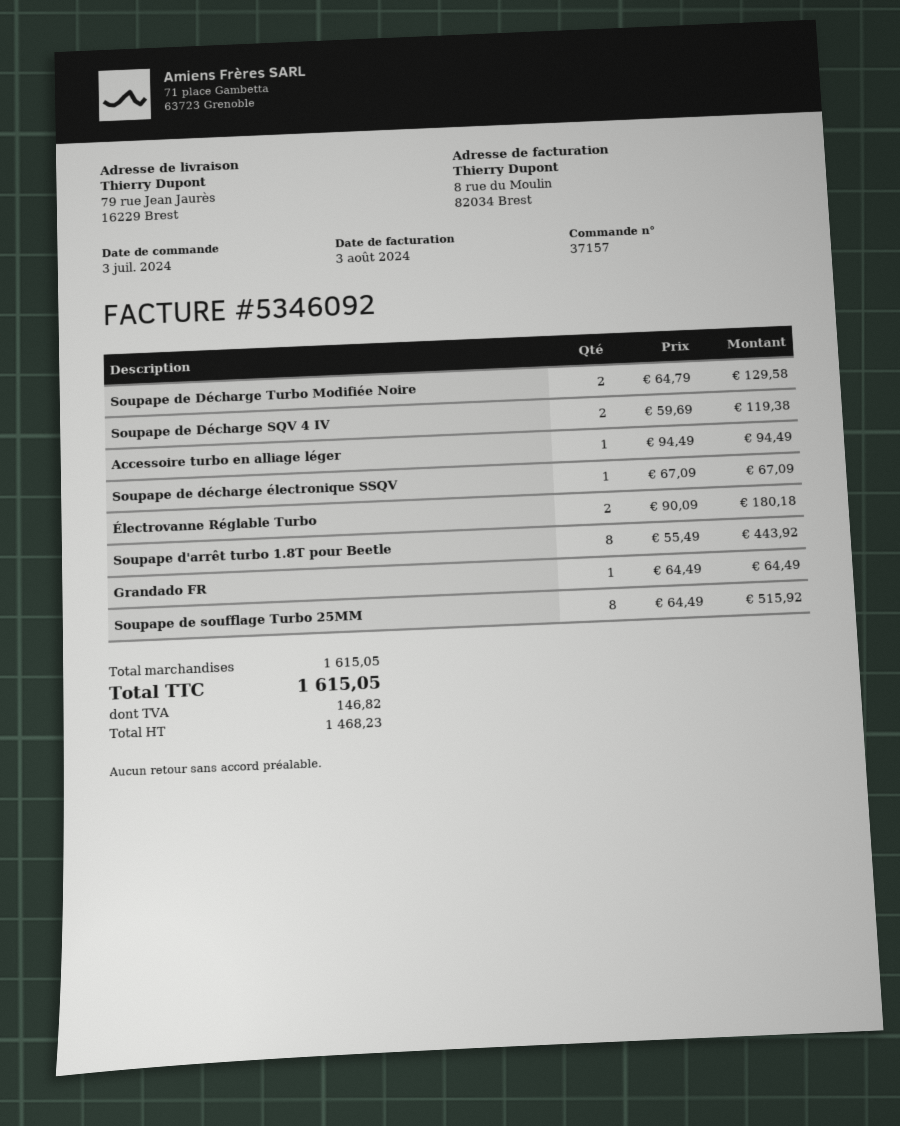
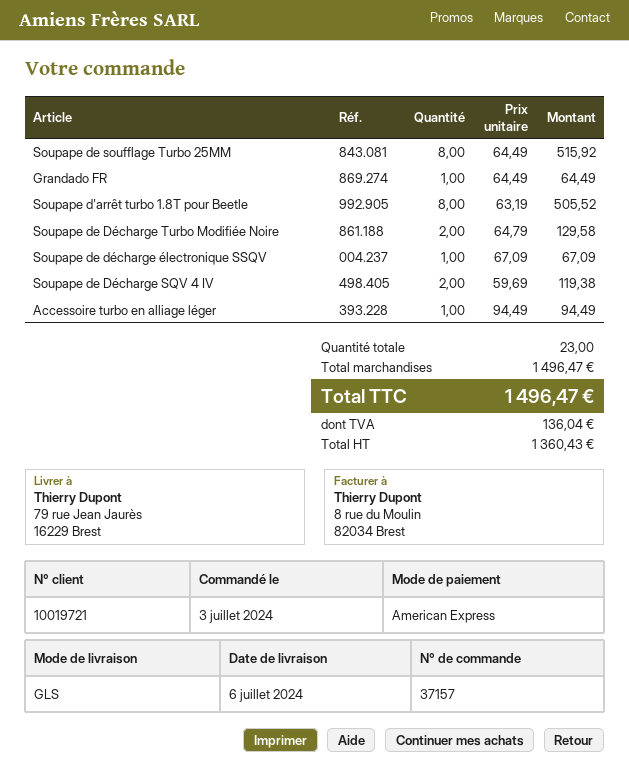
Électrovanne Réglable Turbo: 2 x 90.09 = 180.18 -> none
Soupape d'arrêt turbo 1.8T pour Beetle: 8 x 55.49 = 443.92 -> 8 x 63.19 = 505.52
subtotal: 1615.05 -> 1496.47
net: 1468.23 -> 1360.43
tax: 146.82 -> 136.04
total: 1615.05 -> 1496.47

